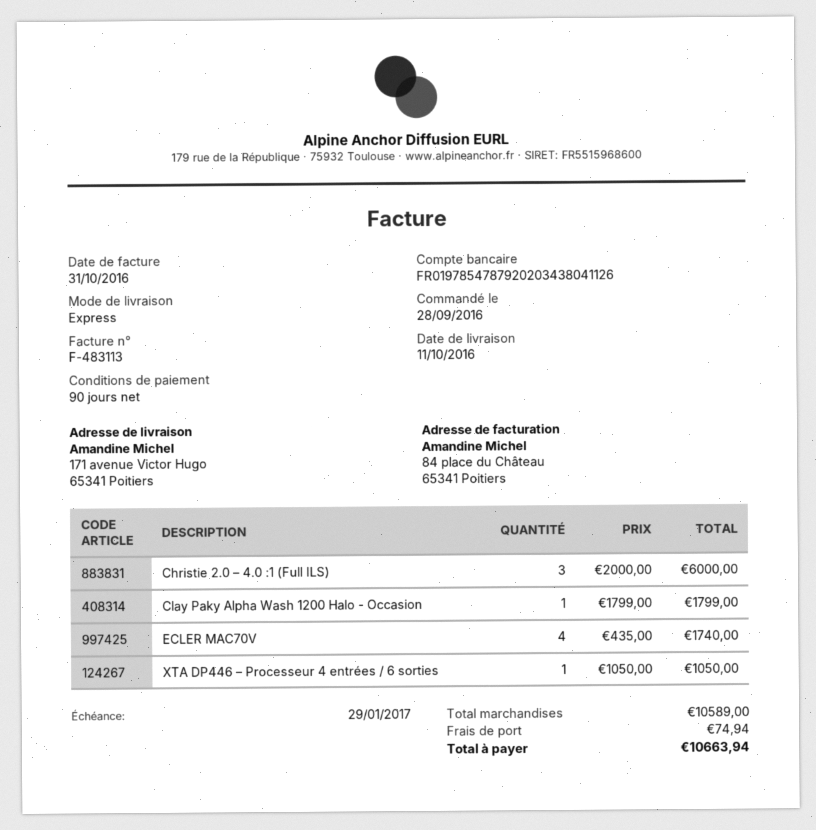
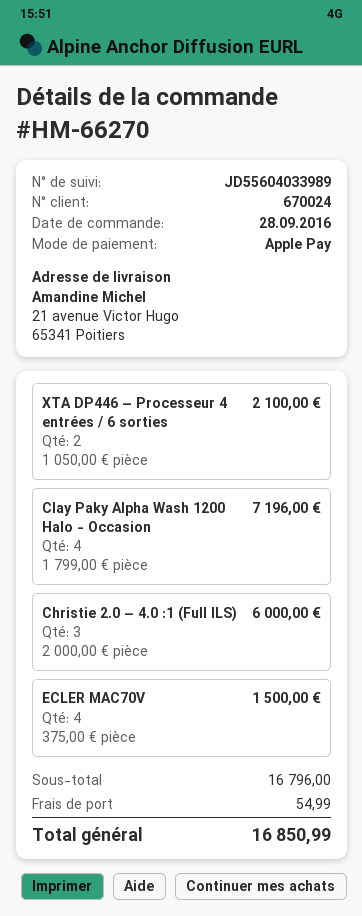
ship to: 171 avenue Victor Hugo, 65341 Poitiers -> 21 avenue Victor Hugo, 65341 Poitiers
Clay Paky Alpha Wash 1200 Halo - Occasion: 1 x 1799.00 = 1799.00 -> 4 x 1799.00 = 7196.00
ECLER MAC70V: 4 x 435.00 = 1740.00 -> 4 x 375.00 = 1500.00
XTA DP446 – Processeur 4 entrées / 6 sorties: 1 x 1050.00 = 1050.00 -> 2 x 1050.00 = 2100.00
subtotal: 10589.00 -> 16796.00
shipping: 74.94 -> 54.99
total: 10663.94 -> 16850.99

